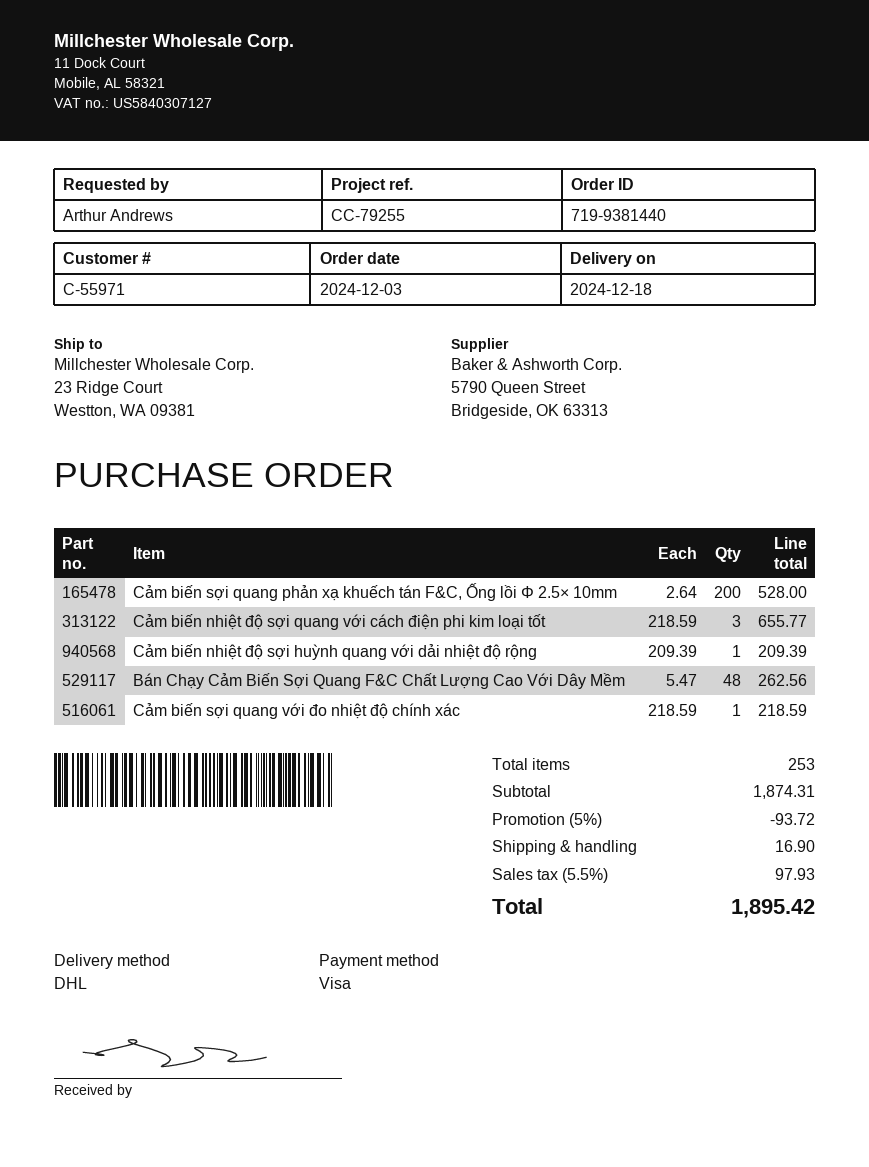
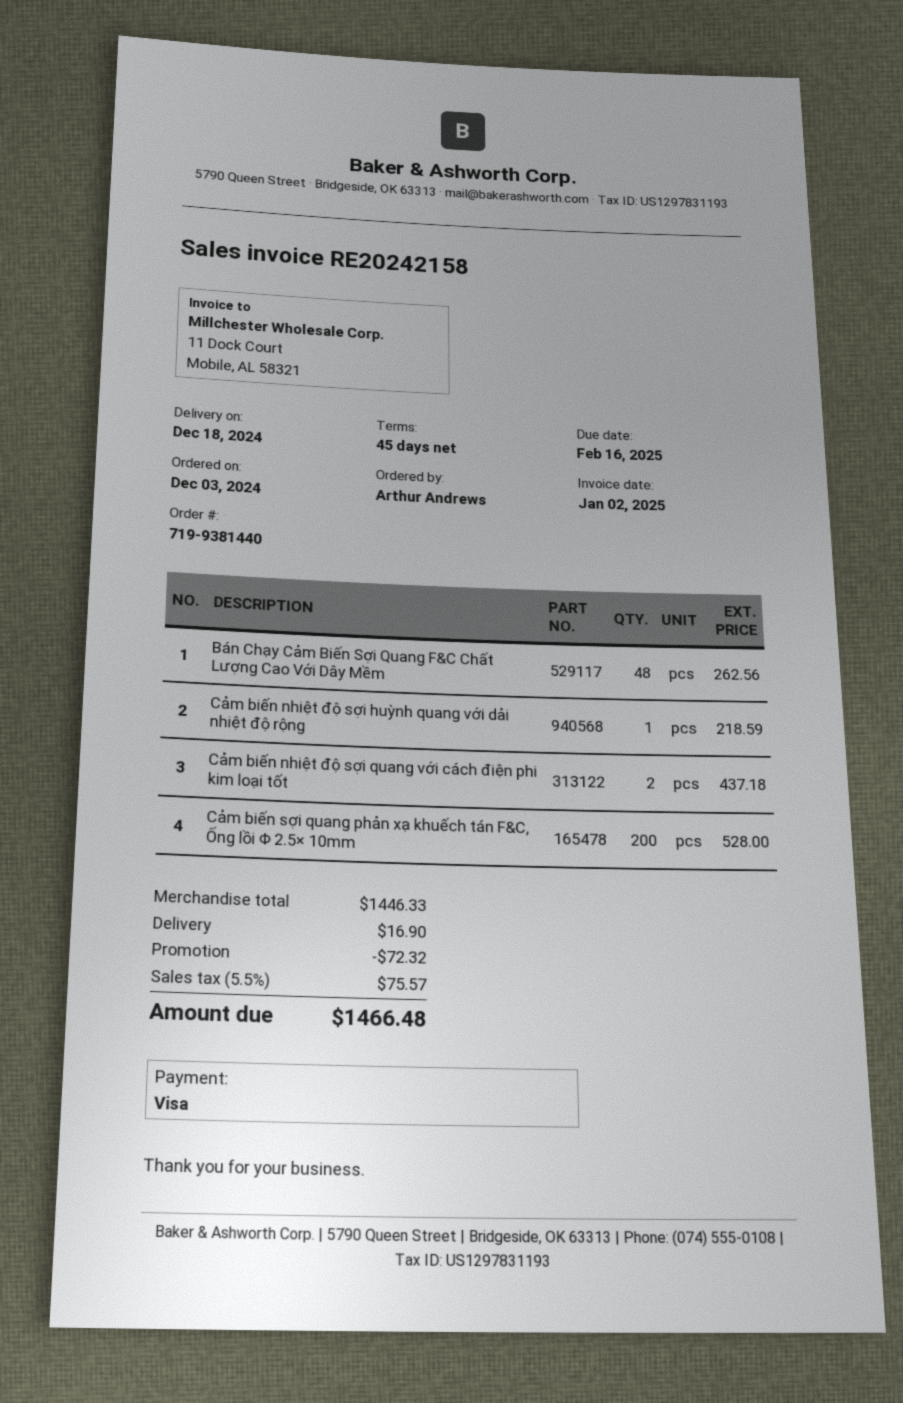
Cảm biến nhiệt độ sợi quang với cách điện phi kim loại tốt: 3 for 655.77 -> 2 for 437.18
Cảm biến nhiệt độ sợi huỳnh quang với dải nhiệt độ rộng: 1 for 209.39 -> 1 for 218.59
Cảm biến sợi quang với đo nhiệt độ chính xác: 1 for 218.59 -> none
subtotal: 1874.31 -> 1446.33
discount: 93.72 -> 72.32
tax: 5.5% = 97.93 -> 5.5% = 75.57
total: 1895.42 -> 1466.48

